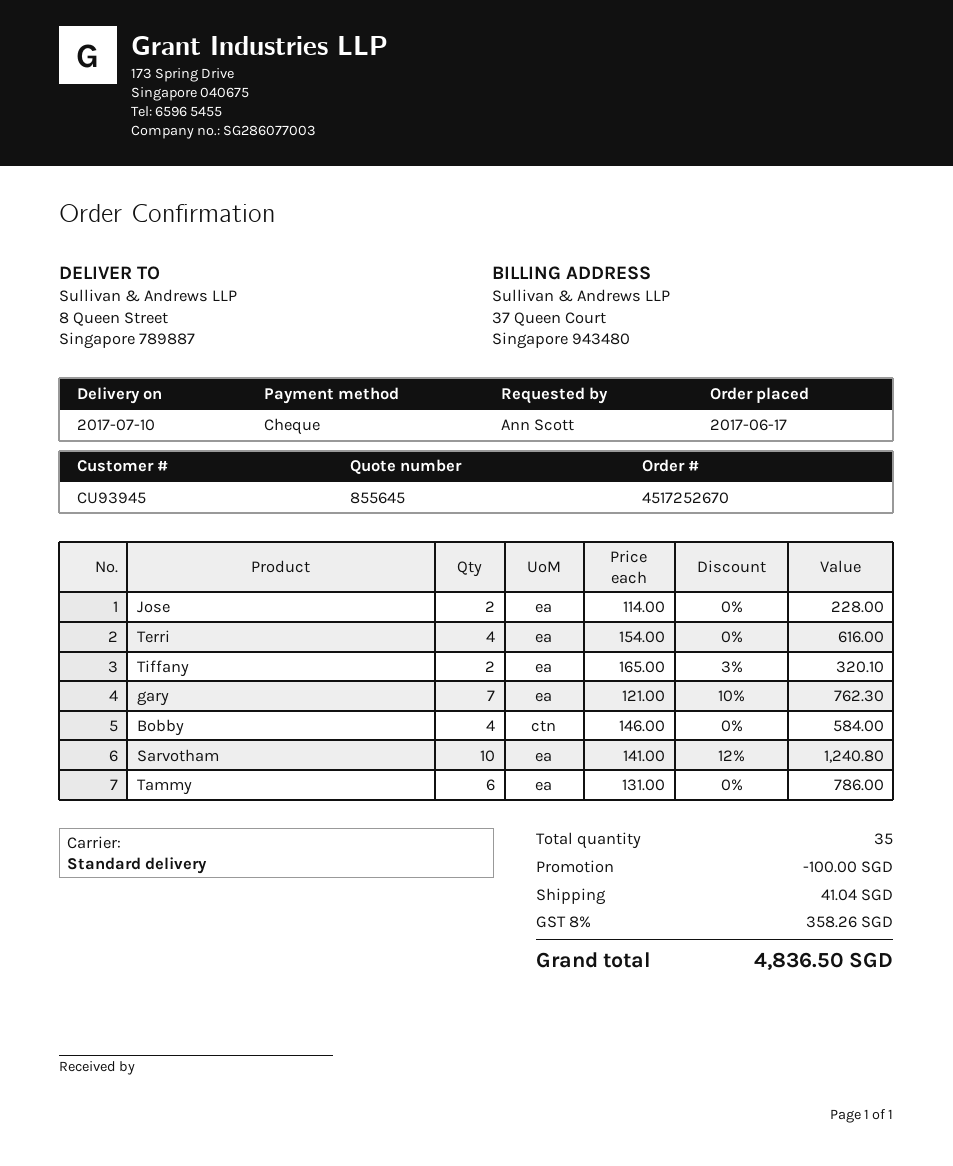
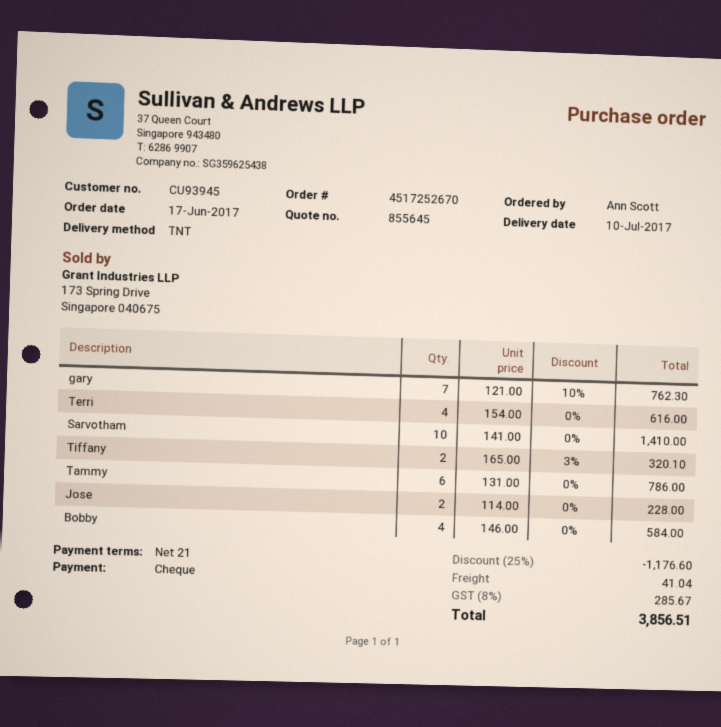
shipping method: standard -> TNT
Sarvotham: 10 x 141.00 - 12% = 1240.80 -> 10 x 141.00 = 1410.00
discount: 100.00 -> 1176.60
tax: 8% = 358.26 -> 8% = 285.67
total: 4836.50 -> 3856.51

